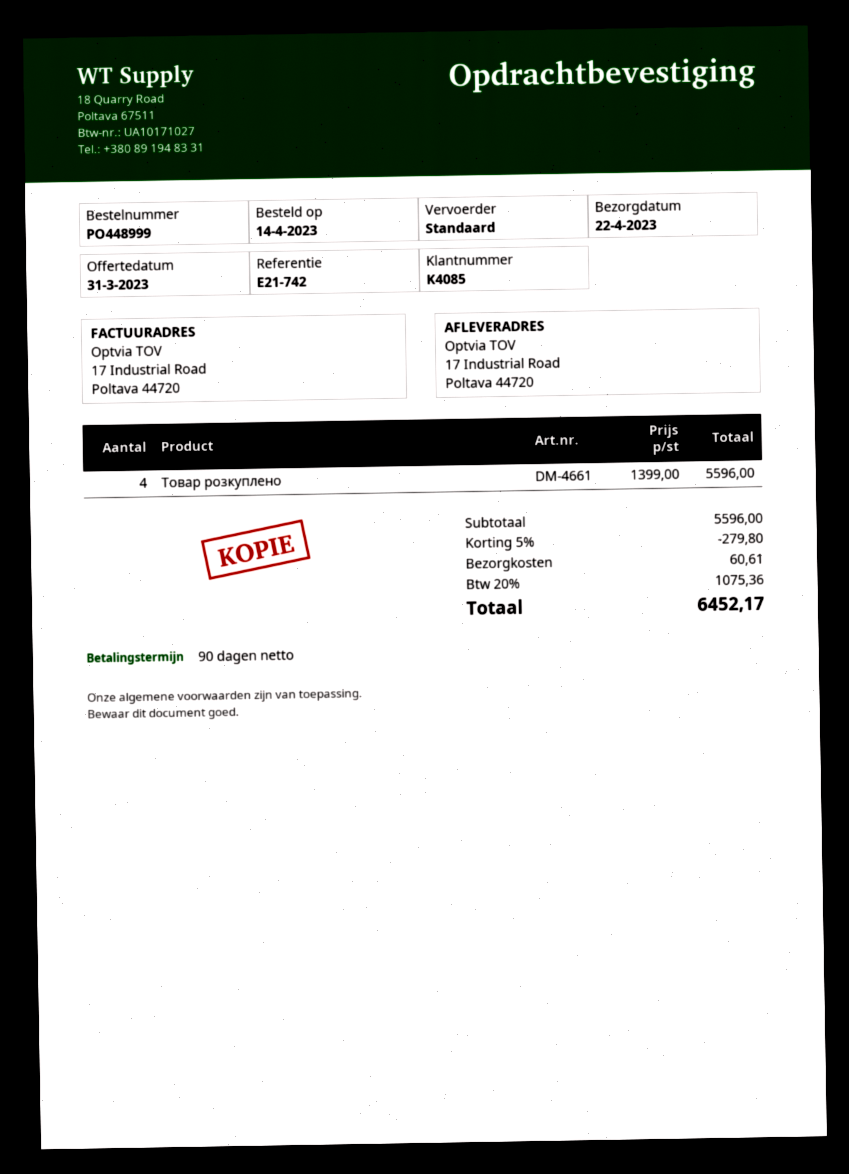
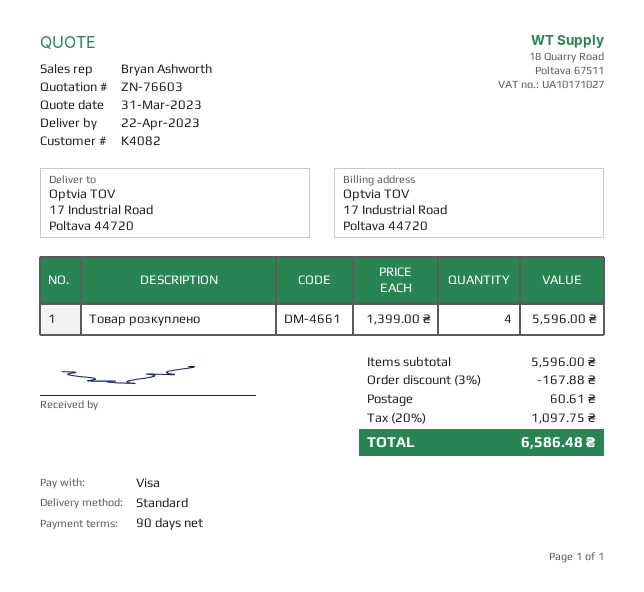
customer number: K4085 -> K4082
discount: 5% = 279.80 -> 3% = 167.88
tax: 20% = 1075.36 -> 20% = 1097.75
total: 6452.17 -> 6586.48

